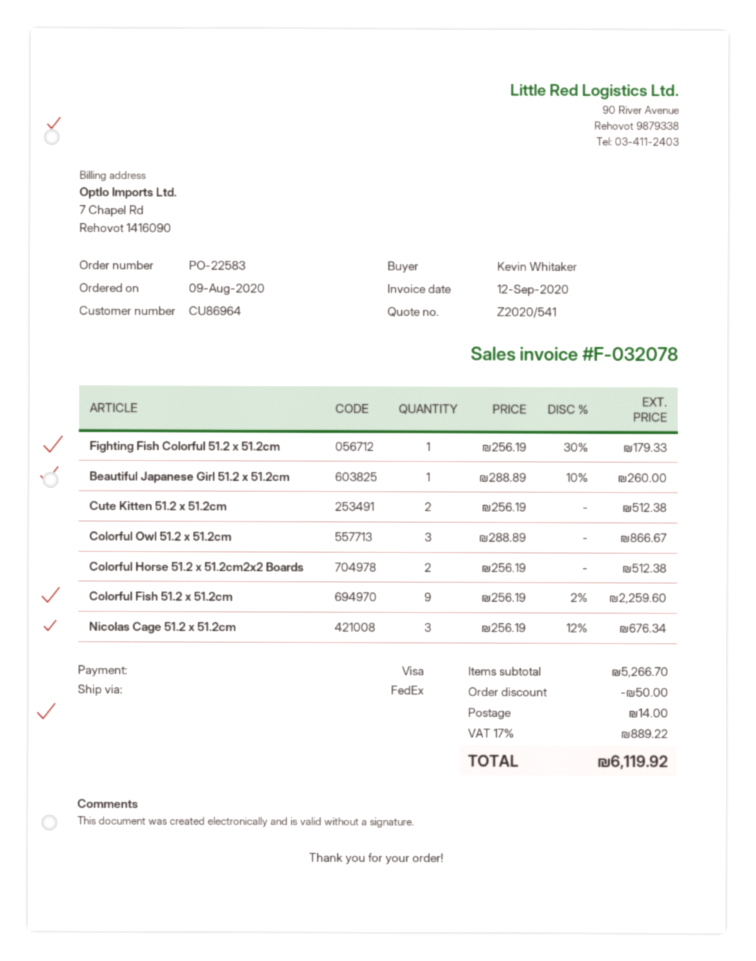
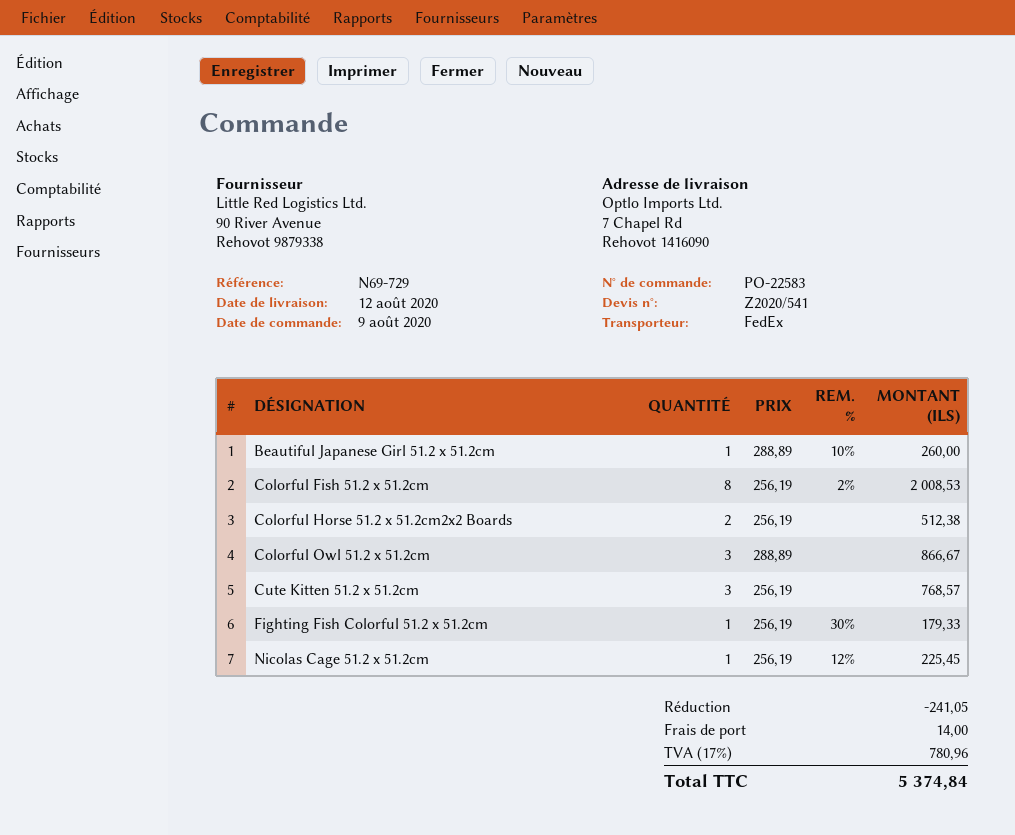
Cute Kitten 51.2 x 51.2cm: 2 x 256.19 = 512.38 -> 3 x 256.19 = 768.57
Colorful Fish 51.2 x 51.2cm: 9 x 256.19 - 2% = 2259.60 -> 8 x 256.19 - 2% = 2008.53
Nicolas Cage 51.2 x 51.2cm: 3 x 256.19 - 12% = 676.34 -> 1 x 256.19 - 12% = 225.45
discount: 50.00 -> 241.05
tax: 17% = 889.22 -> 17% = 780.96
total: 6119.92 -> 5374.84

